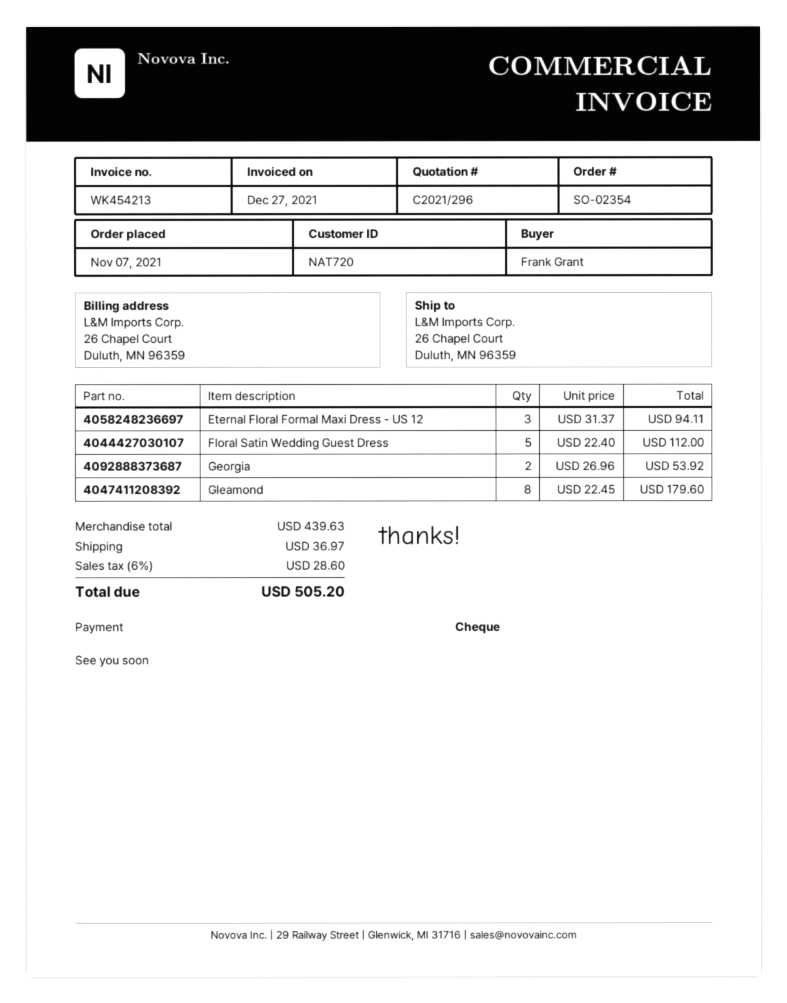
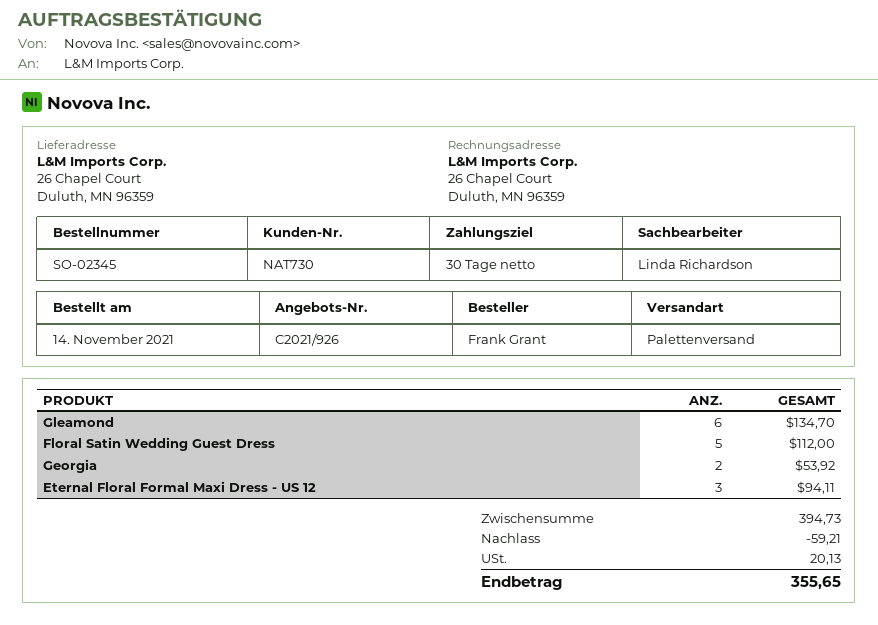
quote number: C2021/296 -> C2021/926
order number: SO-02354 -> SO-02345
order date: 2021-11-07 -> 2021-11-14
customer number: NAT720 -> NAT730
Gleamond: 8 for 179.60 -> 6 for 134.70
subtotal: 439.63 -> 394.73
discount: none -> 59.21
shipping: 36.97 -> none
tax: 28.60 -> 20.13
total: 505.20 -> 355.65

